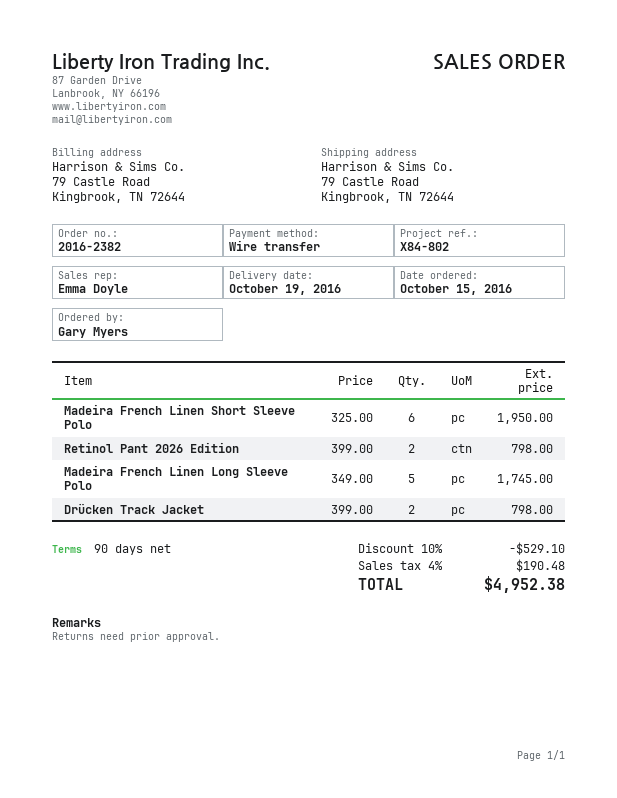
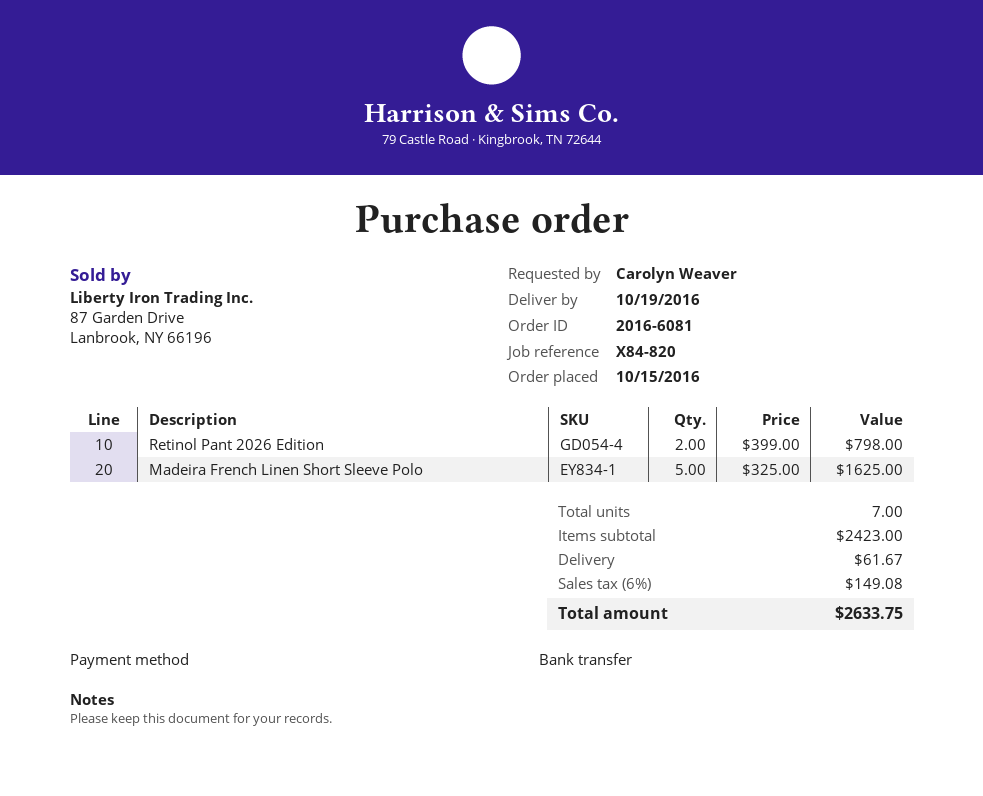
order number: 2016-2382 -> 2016-6081
reference: X84-802 -> X84-820
ordered by: Gary Myers -> Carolyn Weaver
Madeira French Linen Short Sleeve Polo: 6 x 325.00 = 1950.00 -> 5 x 325.00 = 1625.00
Madeira French Linen Long Sleeve Polo: 5 x 349.00 = 1745.00 -> none
Drücken Track Jacket: 2 x 399.00 = 798.00 -> none
discount: 10% = 529.10 -> none
shipping: none -> 61.67
tax: 4% = 190.48 -> 6% = 149.08
total: 4952.38 -> 2633.75

